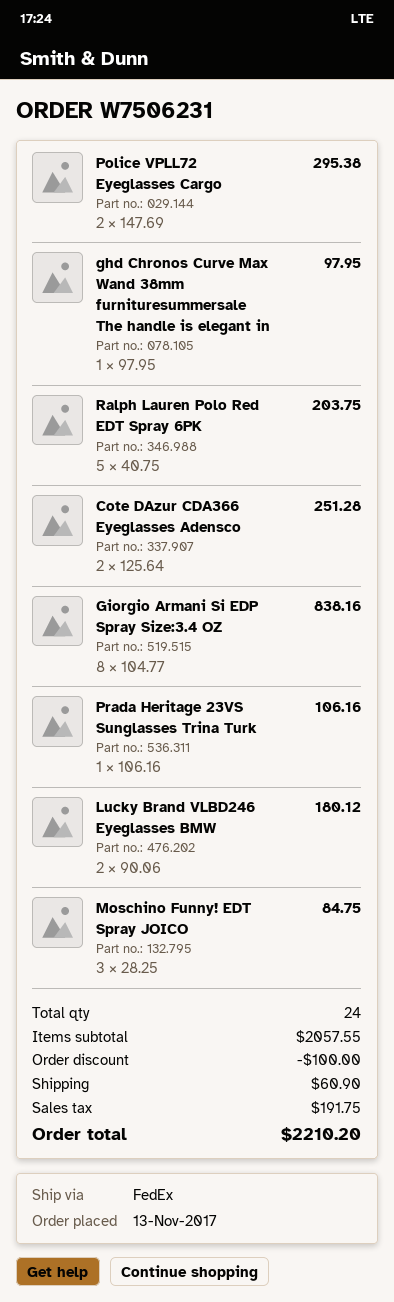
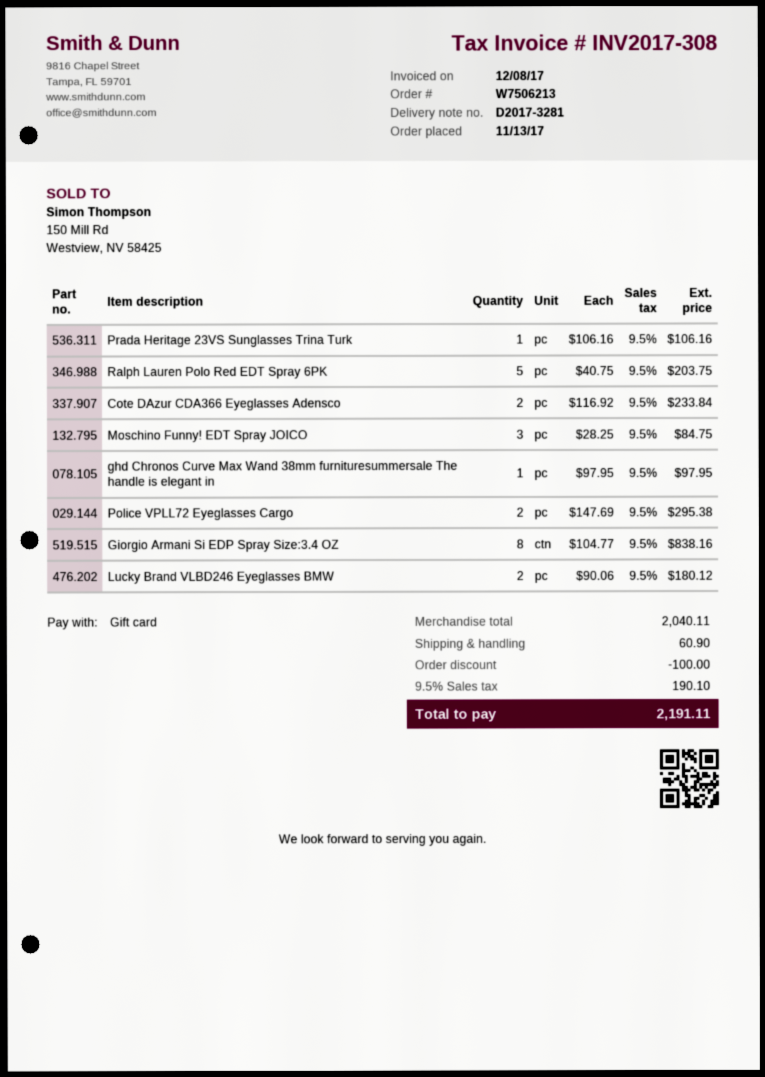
order number: W7506231 -> W7506213
Cote DAzur CDA366 Eyeglasses Adensco: 2 x 125.64 = 251.28 -> 2 x 116.92 = 233.84
subtotal: 2057.55 -> 2040.11
tax: 191.75 -> 190.10
total: 2210.20 -> 2191.11

